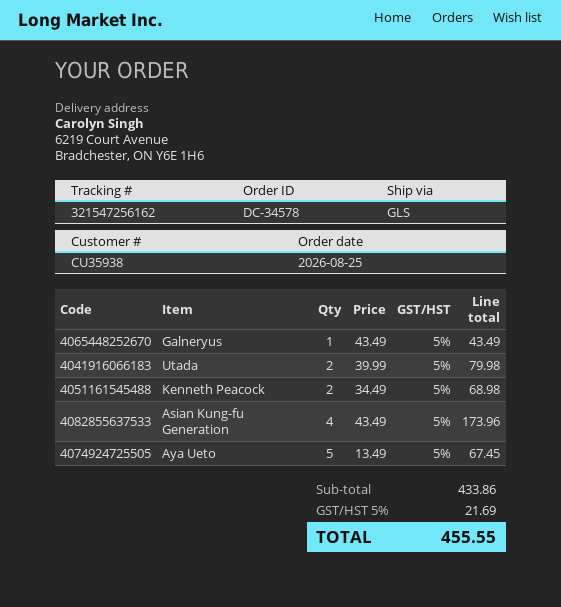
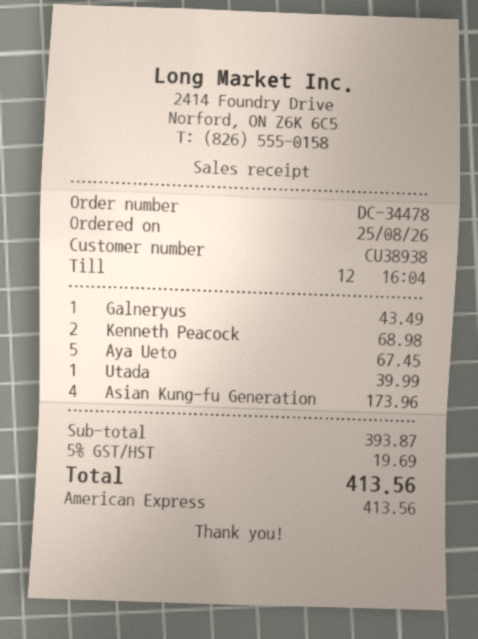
order number: DC-34578 -> DC-34478
customer number: CU35938 -> CU38938
Utada: 2 for 79.98 -> 1 for 39.99
subtotal: 433.86 -> 393.87
tax: 5% = 21.69 -> 5% = 19.69
total: 455.55 -> 413.56

